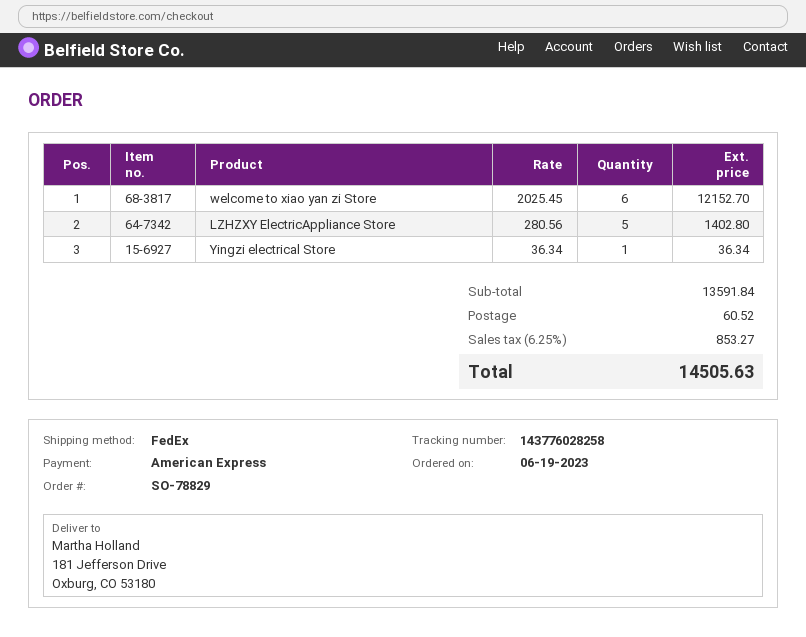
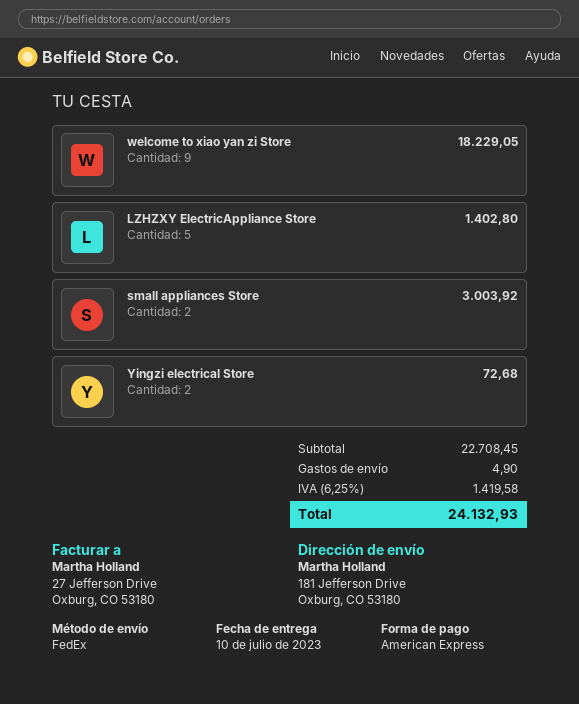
welcome to xiao yan zi Store: 6 for 12152.70 -> 9 for 18229.05
Yingzi electrical Store: 1 for 36.34 -> 2 for 72.68
small appliances Store: none -> 2 for 3003.92
subtotal: 13591.84 -> 22708.45
shipping: 60.52 -> 4.90
tax: 6.25% = 853.27 -> 6.25% = 1419.58
total: 14505.63 -> 24132.93

